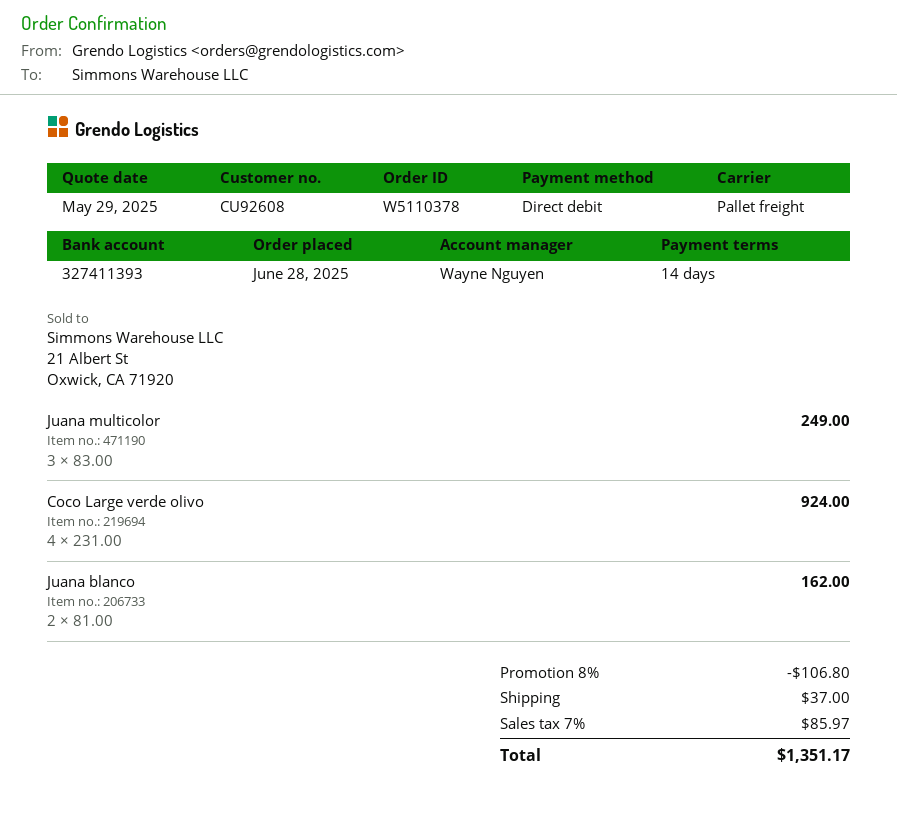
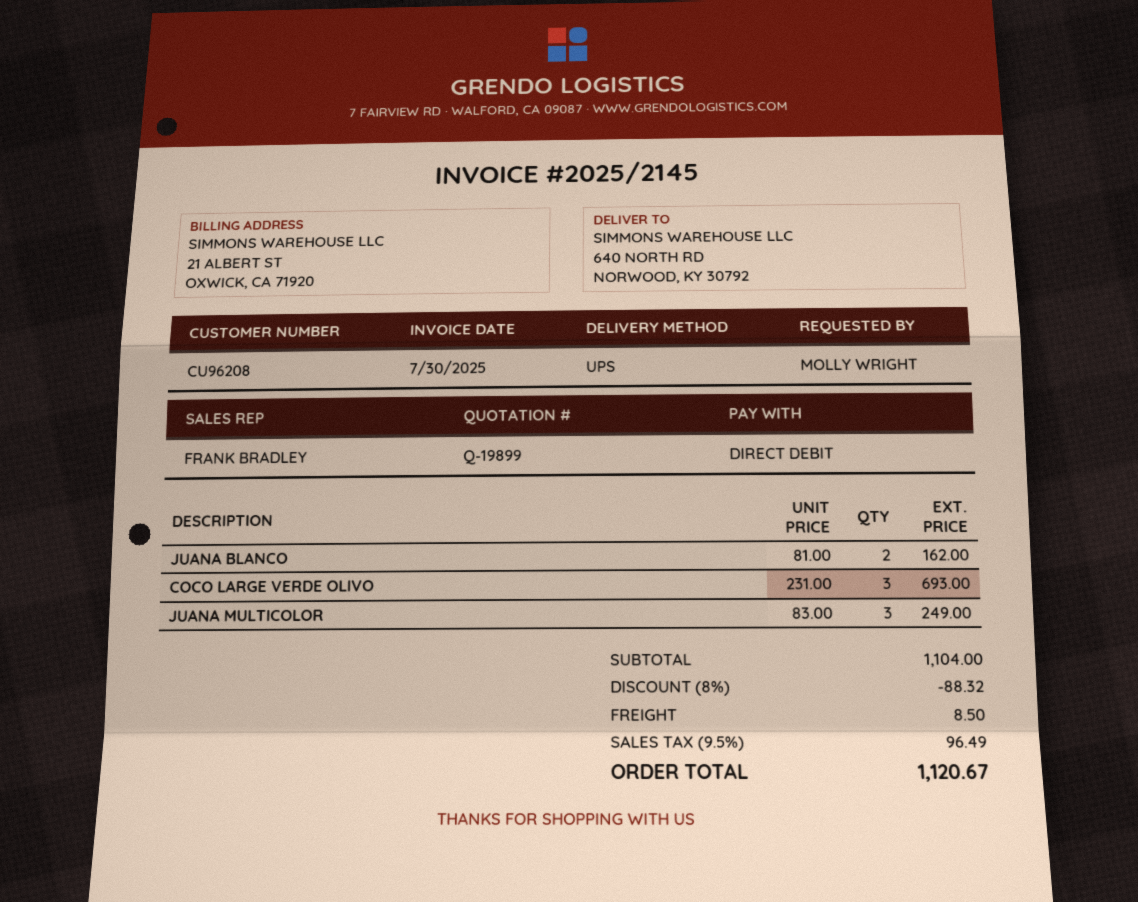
customer number: CU92608 -> CU96208
sales rep: Wayne Nguyen -> FRANK BRADLEY
shipping method: pallet freight -> UPS
Coco Large verde olivo: 4 x 231.00 = 924.00 -> 3 x 231.00 = 693.00
discount: 8% = 106.80 -> 8% = 88.32
shipping: 37.00 -> 8.50
tax: 7% = 85.97 -> 9.5% = 96.49
total: 1351.17 -> 1120.67

